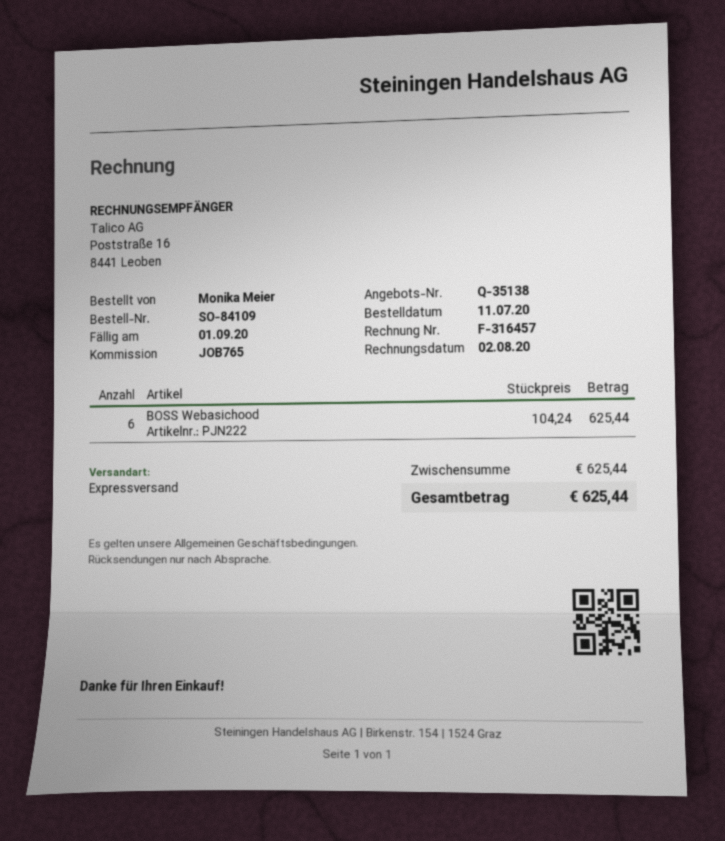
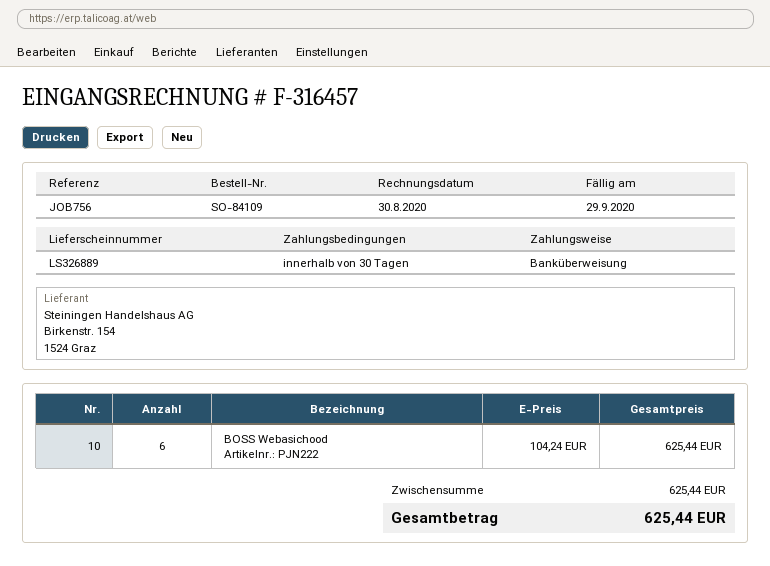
invoice date: 2020-08-02 -> 2020-08-30
due date: 2020-09-01 -> 2020-09-29
reference: JOB765 -> JOB756

